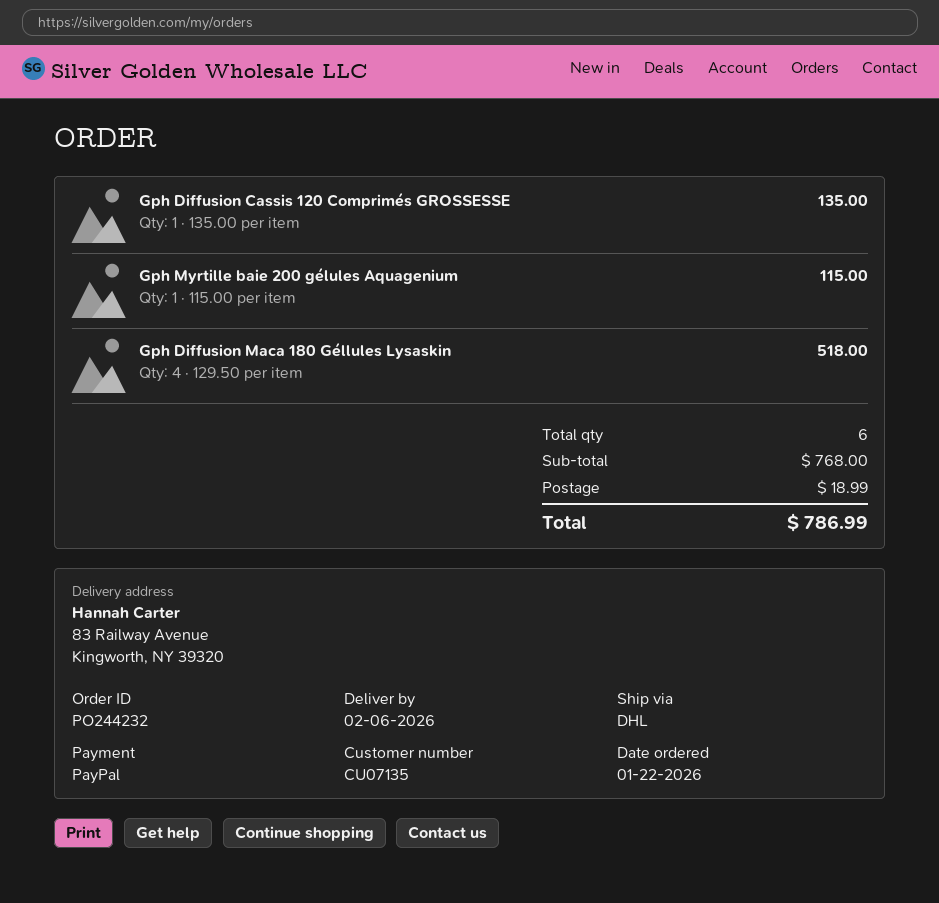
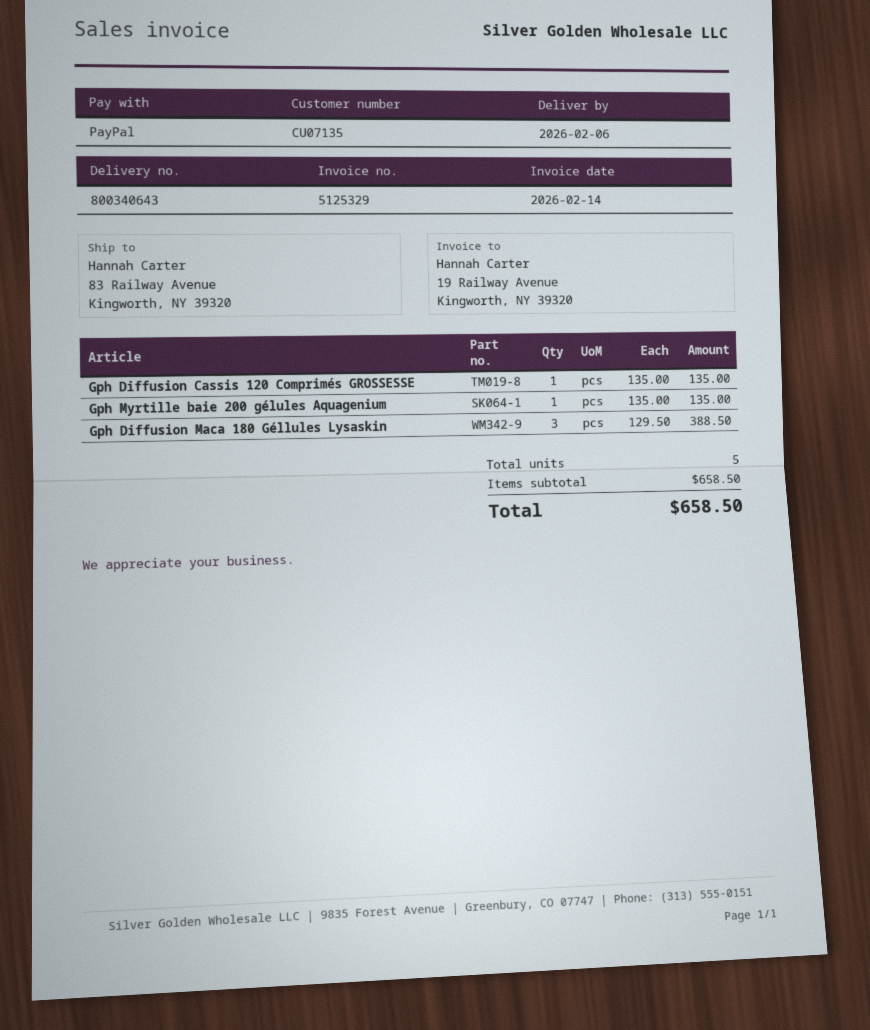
Gph Myrtille baie 200 gélules Aquagenium: 1 x 115.00 = 115.00 -> 1 x 135.00 = 135.00
Gph Diffusion Maca 180 Géllules Lysaskin: 4 x 129.50 = 518.00 -> 3 x 129.50 = 388.50
total quantity: 6 -> 5
subtotal: 768.00 -> 658.50
shipping: 18.99 -> none
total: 786.99 -> 658.50

